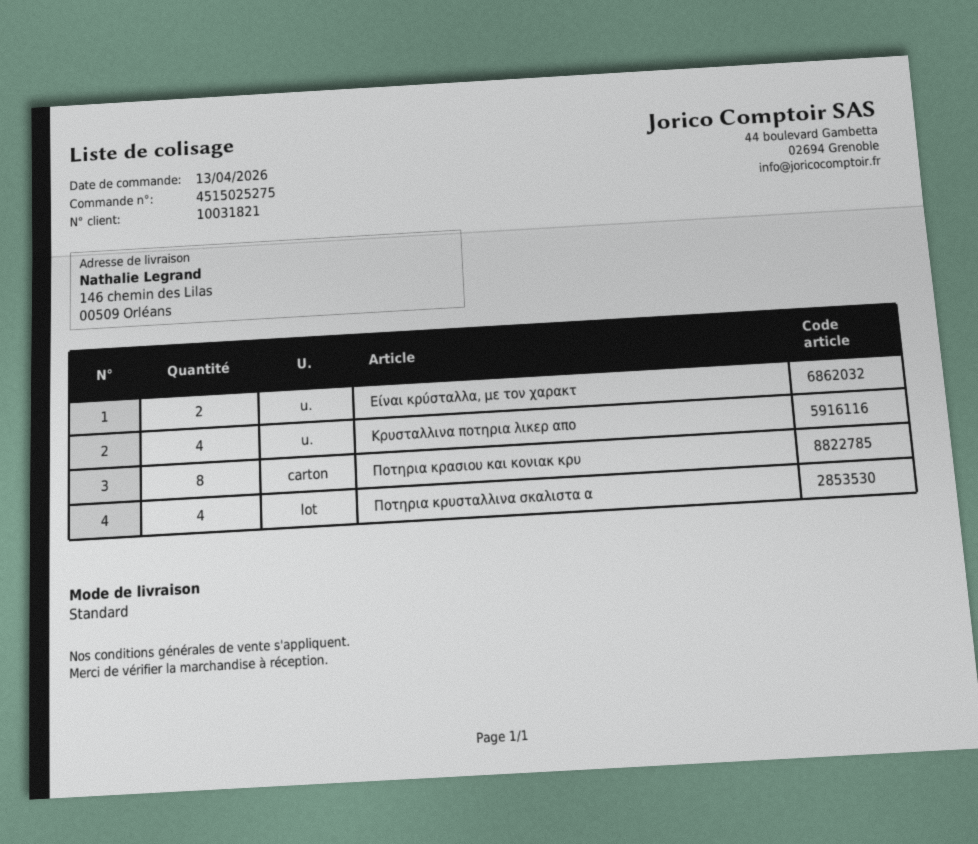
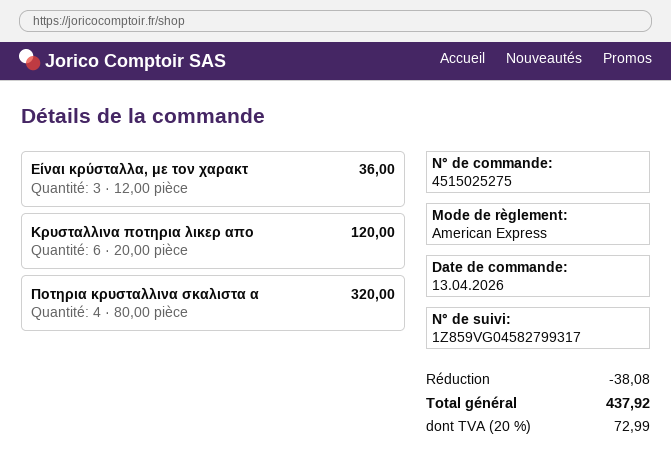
Είναι κρύσταλλα, με τον χαρακτ: 2 -> 3
Κρυσταλλινα ποτηρια λικερ απο: 4 -> 6
Ποτηρια κρασιου και κονιακ κρυ: 8 -> none

